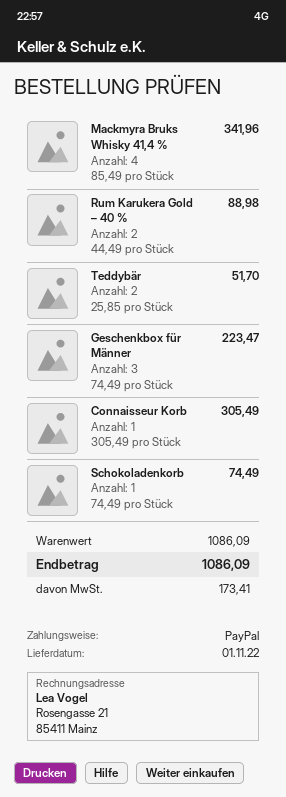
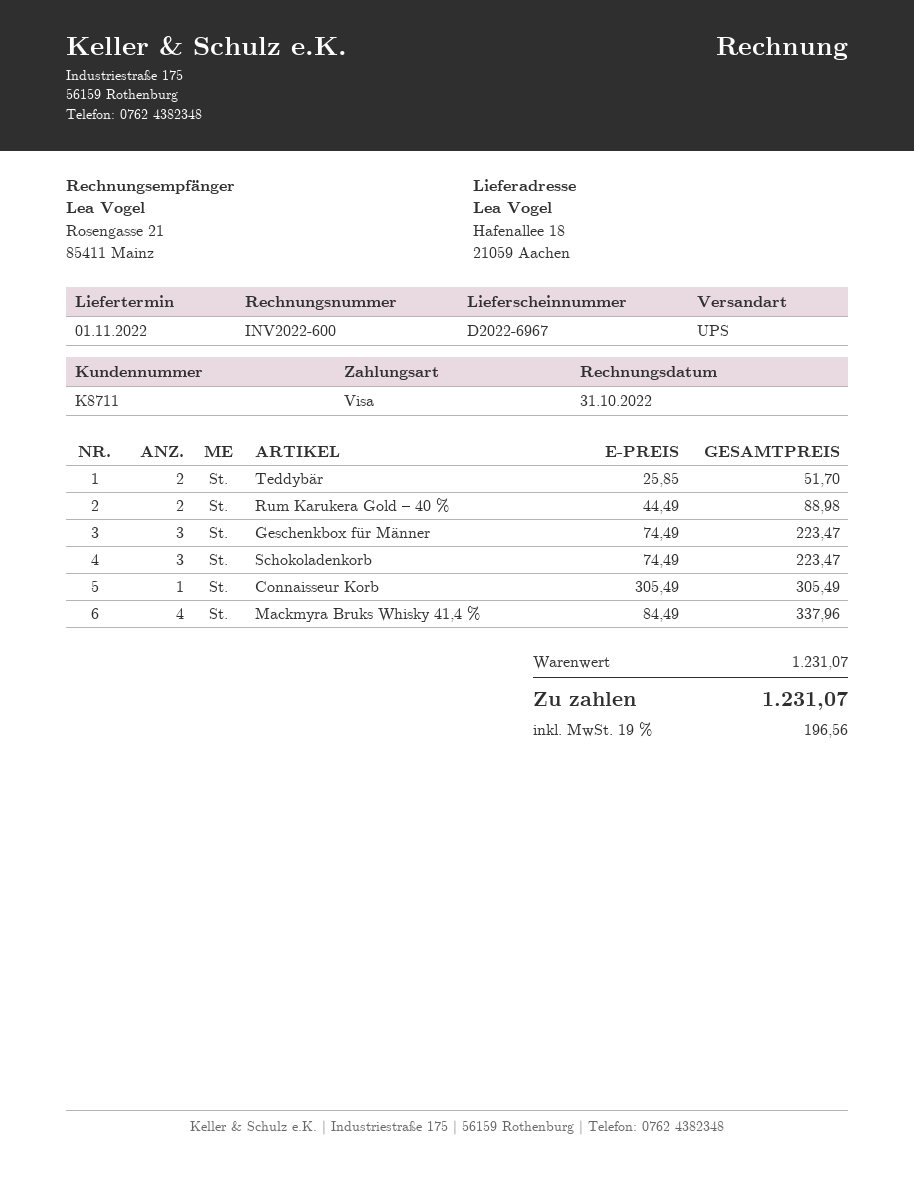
payment method: PayPal -> Visa
Mackmyra Bruks Whisky 41,4 %: 4 x 85.49 = 341.96 -> 4 x 84.49 = 337.96
Schokoladenkorb: 1 x 74.49 = 74.49 -> 3 x 74.49 = 223.47
subtotal: 1086.09 -> 1231.07
tax: 173.41 -> 196.56
total: 1086.09 -> 1231.07

